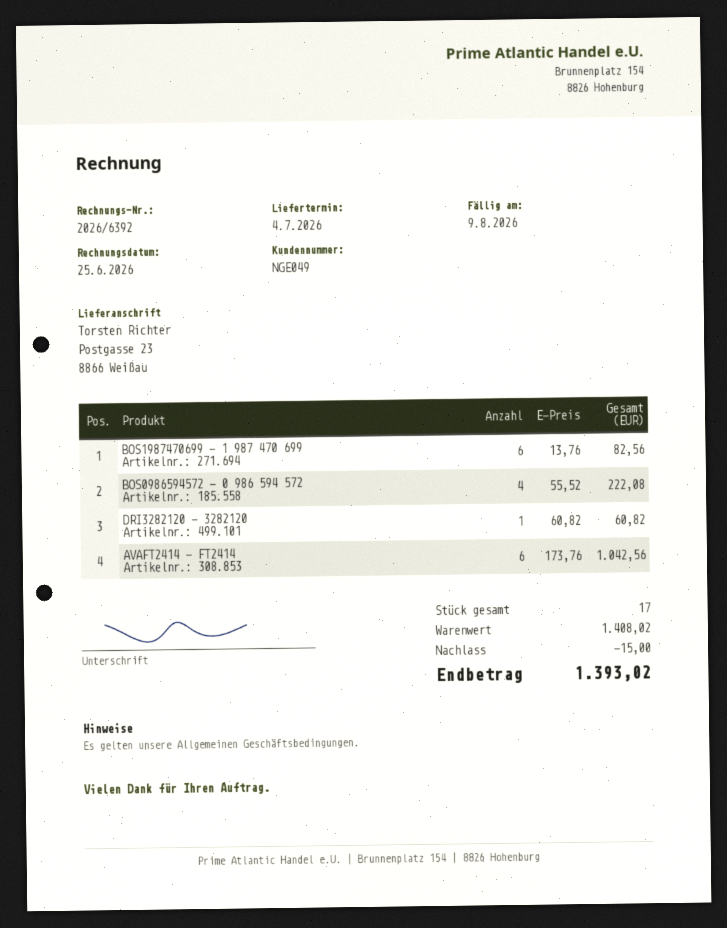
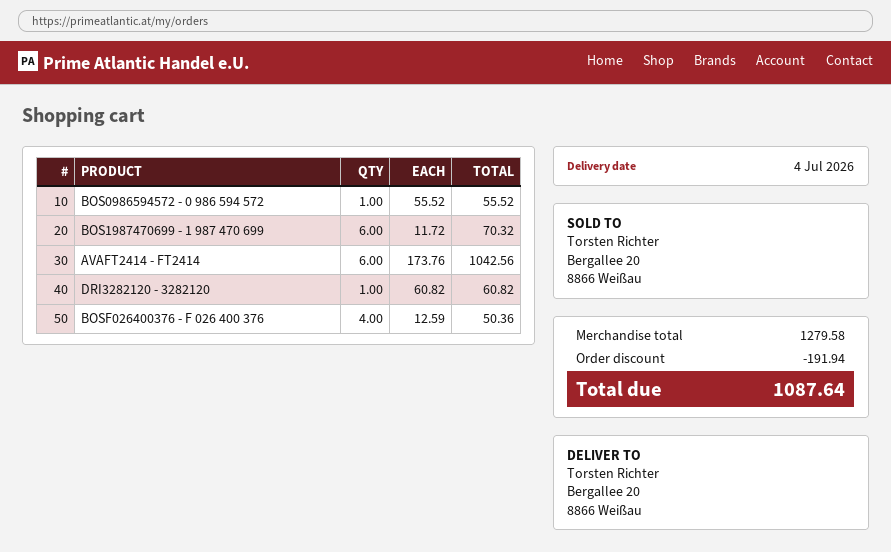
ship to: Postgasse 23, 8866 Weißau -> Bergallee 20, 8866 Weißau
BOS1987470699 - 1 987 470 699: 6 x 13.76 = 82.56 -> 6 x 11.72 = 70.32
BOS0986594572 - 0 986 594 572: 4 x 55.52 = 222.08 -> 1 x 55.52 = 55.52
BOSF026400376 - F 026 400 376: none -> 4 x 12.59 = 50.36
subtotal: 1408.02 -> 1279.58
discount: 15.00 -> 191.94
total: 1393.02 -> 1087.64

